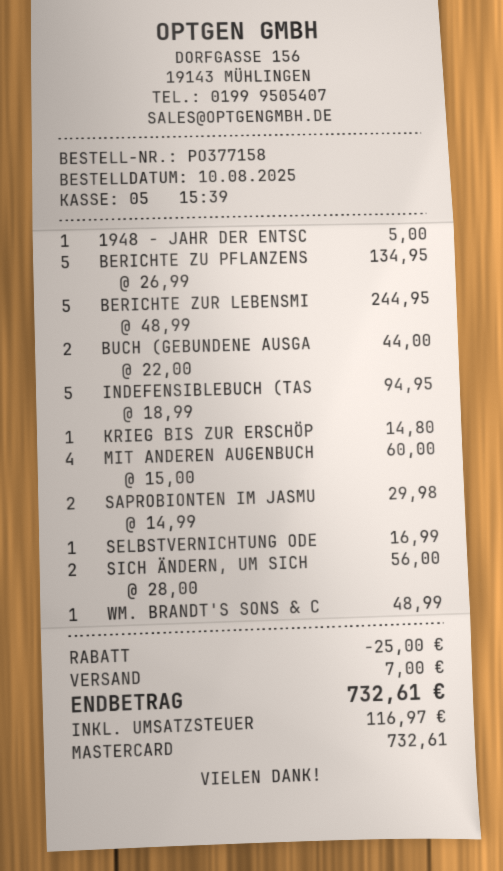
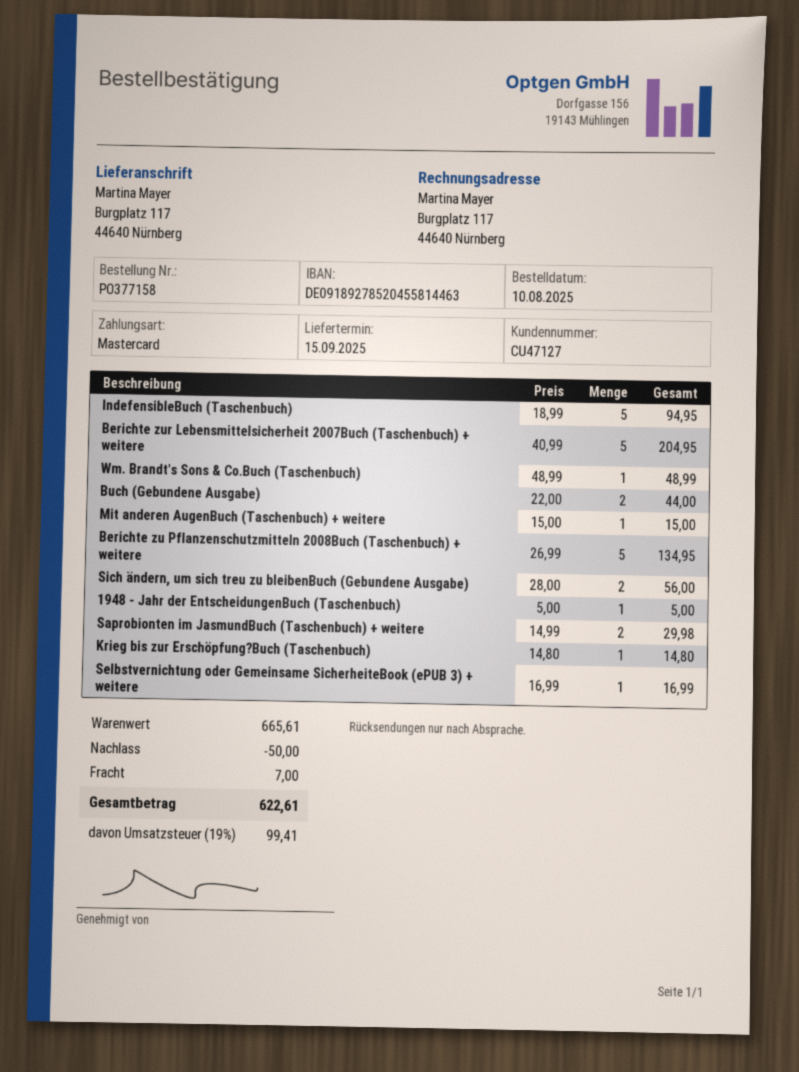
BERICHTE ZUR LEBENSMI: 5 x 48.99 = 244.95 -> 5 x 40.99 = 204.95
MIT ANDEREN AUGENBUCH: 4 x 15.00 = 60.00 -> 1 x 15.00 = 15.00
discount: 25.00 -> 50.00
tax: 116.97 -> 99.41
total: 732.61 -> 622.61

